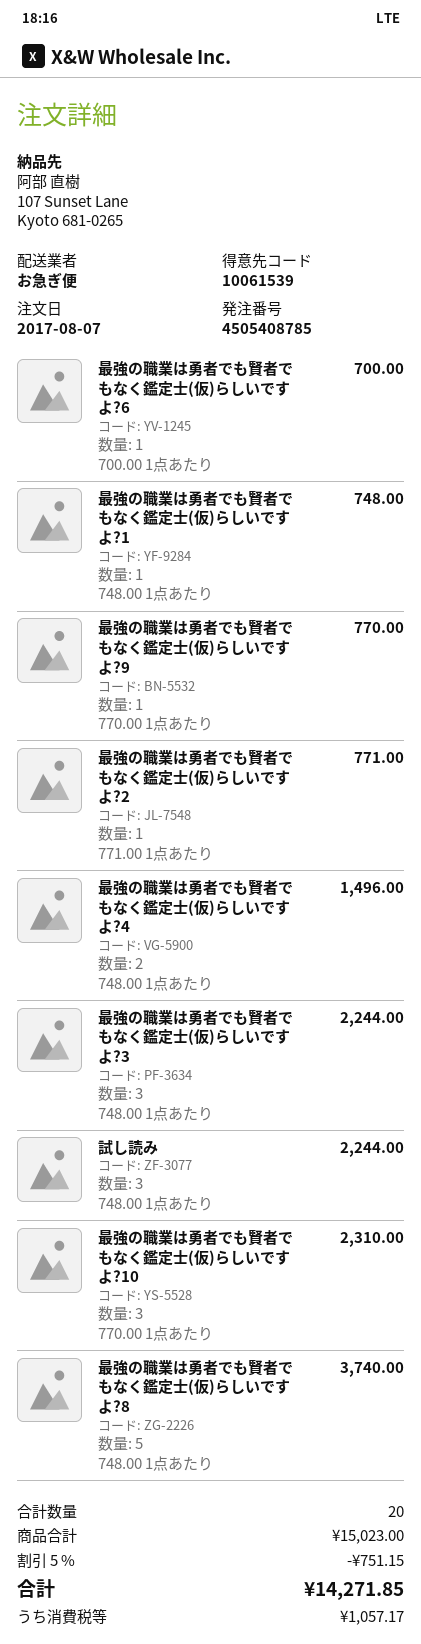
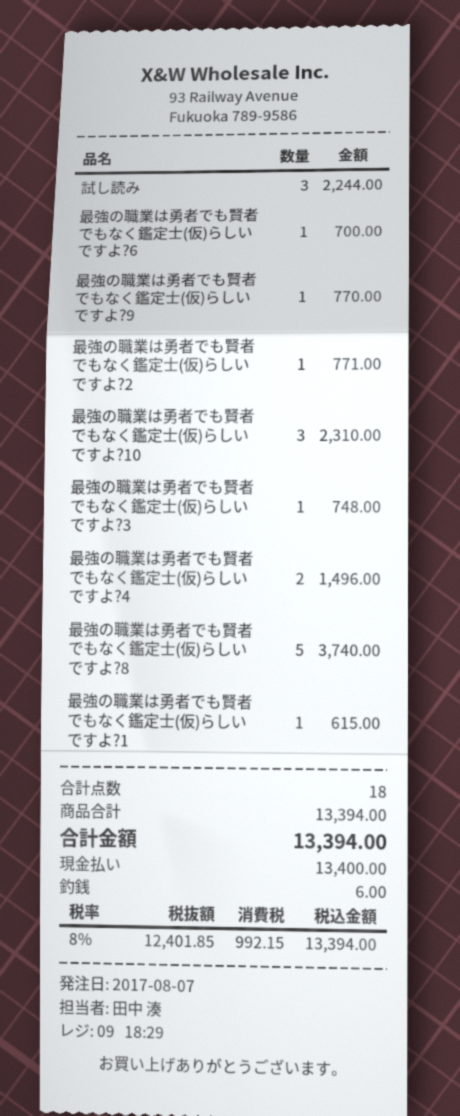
最強の職業は勇者でも賢者でもなく鑑定士(仮)らしいですよ?1: 1 for 748.00 -> 1 for 615.00
最強の職業は勇者でも賢者でもなく鑑定士(仮)らしいですよ?3: 3 for 2244.00 -> 1 for 748.00
total quantity: 20 -> 18
subtotal: 15023.00 -> 13394.00
discount: 5% = 751.15 -> none
tax: 1057.17 -> 992.15
total: 14271.85 -> 13394.00

